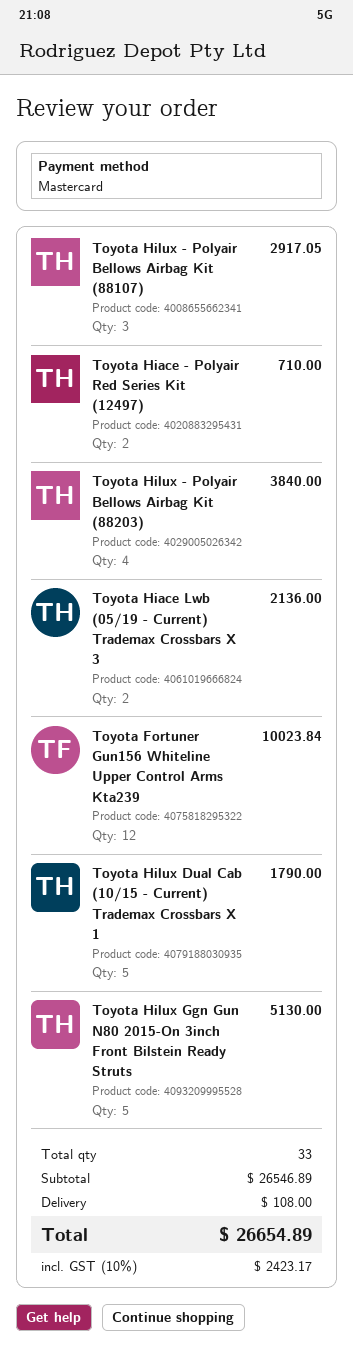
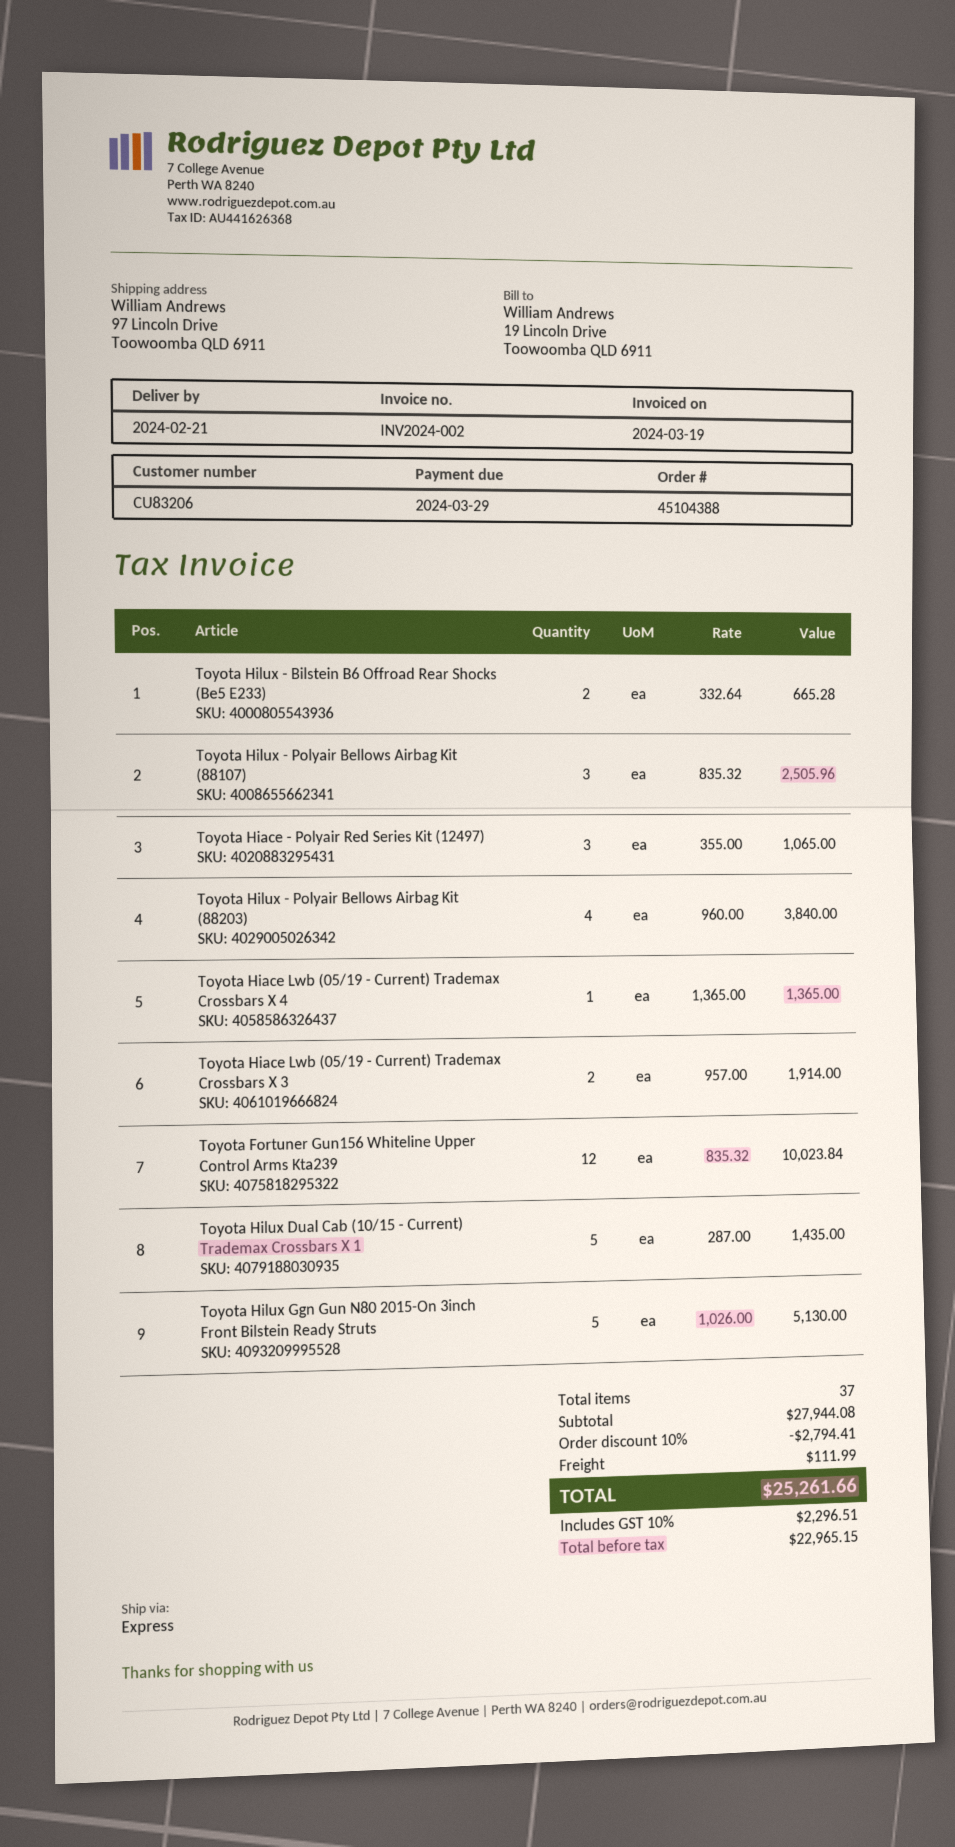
Toyota Hilux - Polyair Bellows Airbag Kit (88107): 3 for 2917.05 -> 3 for 2505.96
Toyota Hiace - Polyair Red Series Kit (12497): 2 for 710.00 -> 3 for 1065.00
Toyota Hiace Lwb (05/19 - Current) Trademax Crossbars X 3: 2 for 2136.00 -> 2 for 1914.00
Toyota Hilux Dual Cab (10/15 - Current) Trademax Crossbars X 1: 5 for 1790.00 -> 5 for 1435.00
Toyota Hilux - Bilstein B6 Offroad Rear Shocks (Be5 E233): none -> 2 for 665.28
Toyota Hiace Lwb (05/19 - Current) Trademax Crossbars X 4: none -> 1 for 1365.00
total quantity: 33 -> 37
subtotal: 26546.89 -> 27944.08
discount: none -> 10% = 2794.41
shipping: 108.00 -> 111.99
tax: 10% = 2423.17 -> 10% = 2296.51
total: 26654.89 -> 25261.66

